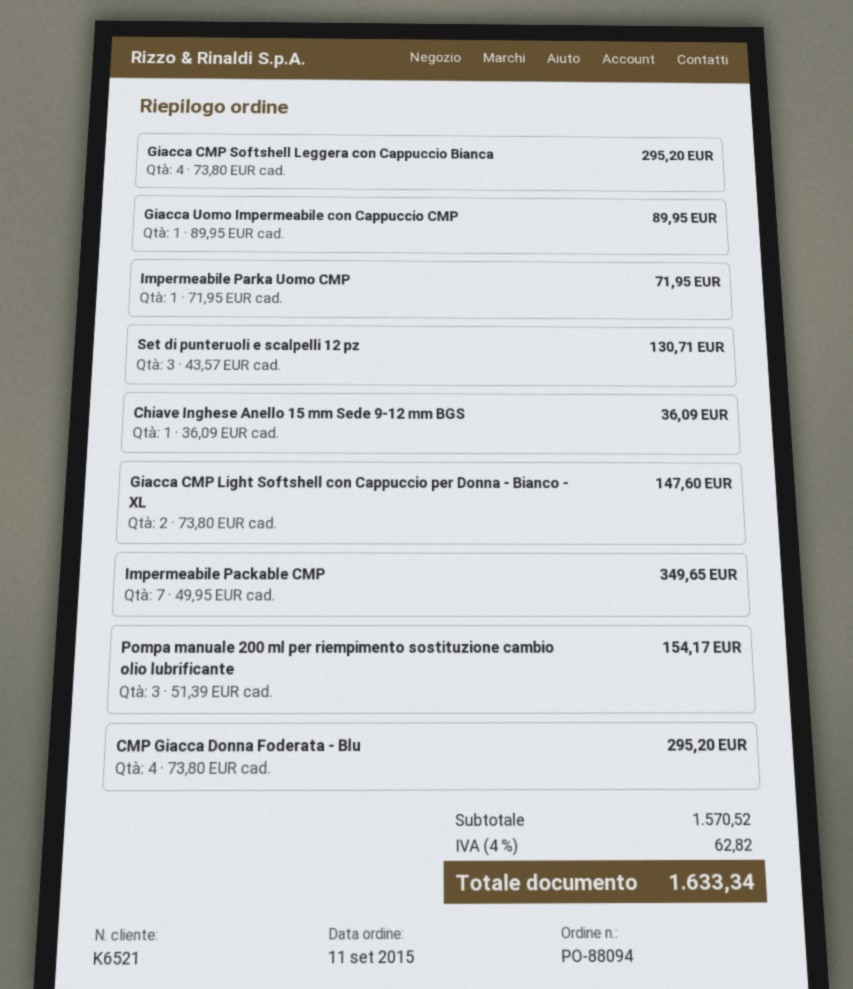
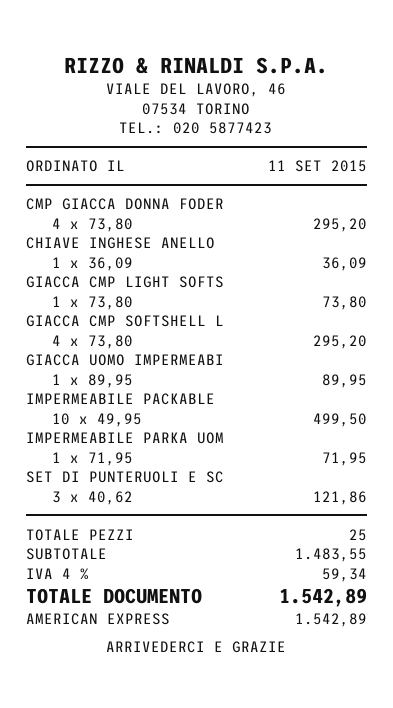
Set di punteruoli e scalpelli 12 pz: 3 x 43.57 = 130.71 -> 3 x 40.62 = 121.86
Giacca CMP Light Softshell con Cappuccio per Donna - Bianco - XL: 2 x 73.80 = 147.60 -> 1 x 73.80 = 73.80
Impermeabile Packable CMP: 7 x 49.95 = 349.65 -> 10 x 49.95 = 499.50
Pompa manuale 200 ml per riempimento sostituzione cambio olio lubrificante: 3 x 51.39 = 154.17 -> none
subtotal: 1570.52 -> 1483.55
tax: 4% = 62.82 -> 4% = 59.34
total: 1633.34 -> 1542.89

